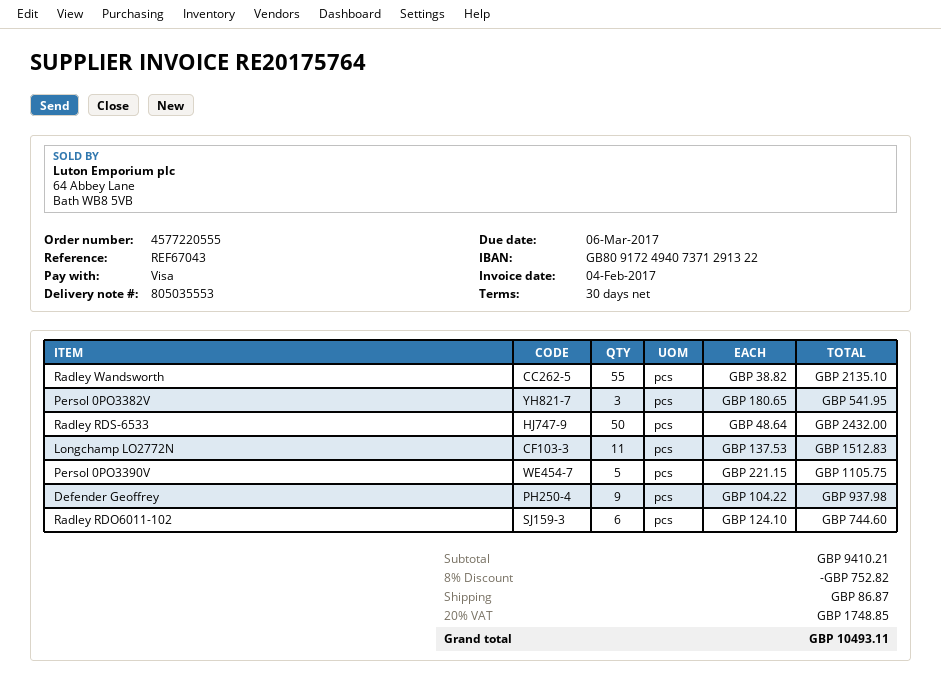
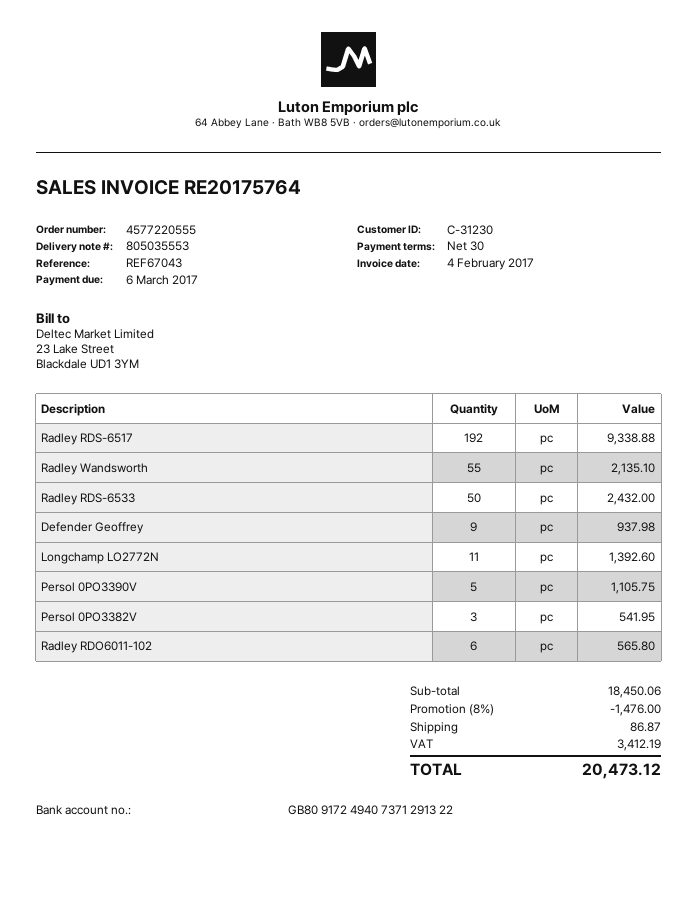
Longchamp LO2772N: 11 for 1512.83 -> 11 for 1392.60
Radley RDO6011-102: 6 for 744.60 -> 6 for 565.80
Radley RDS-6517: none -> 192 for 9338.88
subtotal: 9410.21 -> 18450.06
discount: 8% = 752.82 -> 8% = 1476.00
tax: 1748.85 -> 3412.19
total: 10493.11 -> 20473.12

